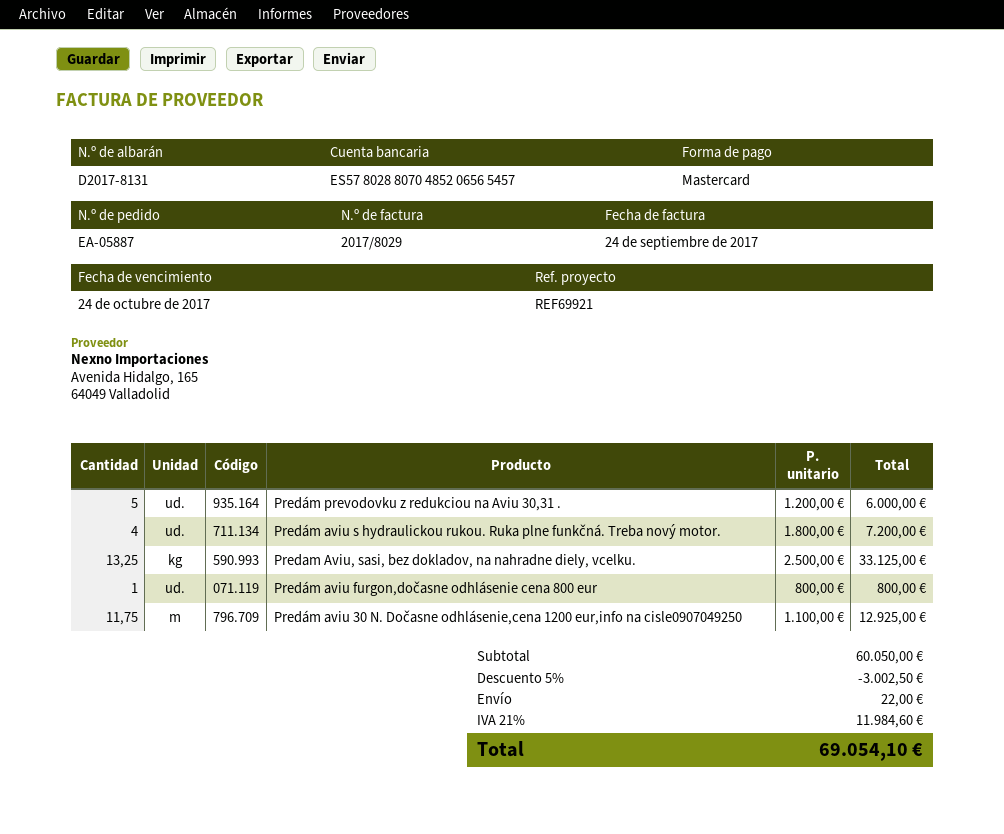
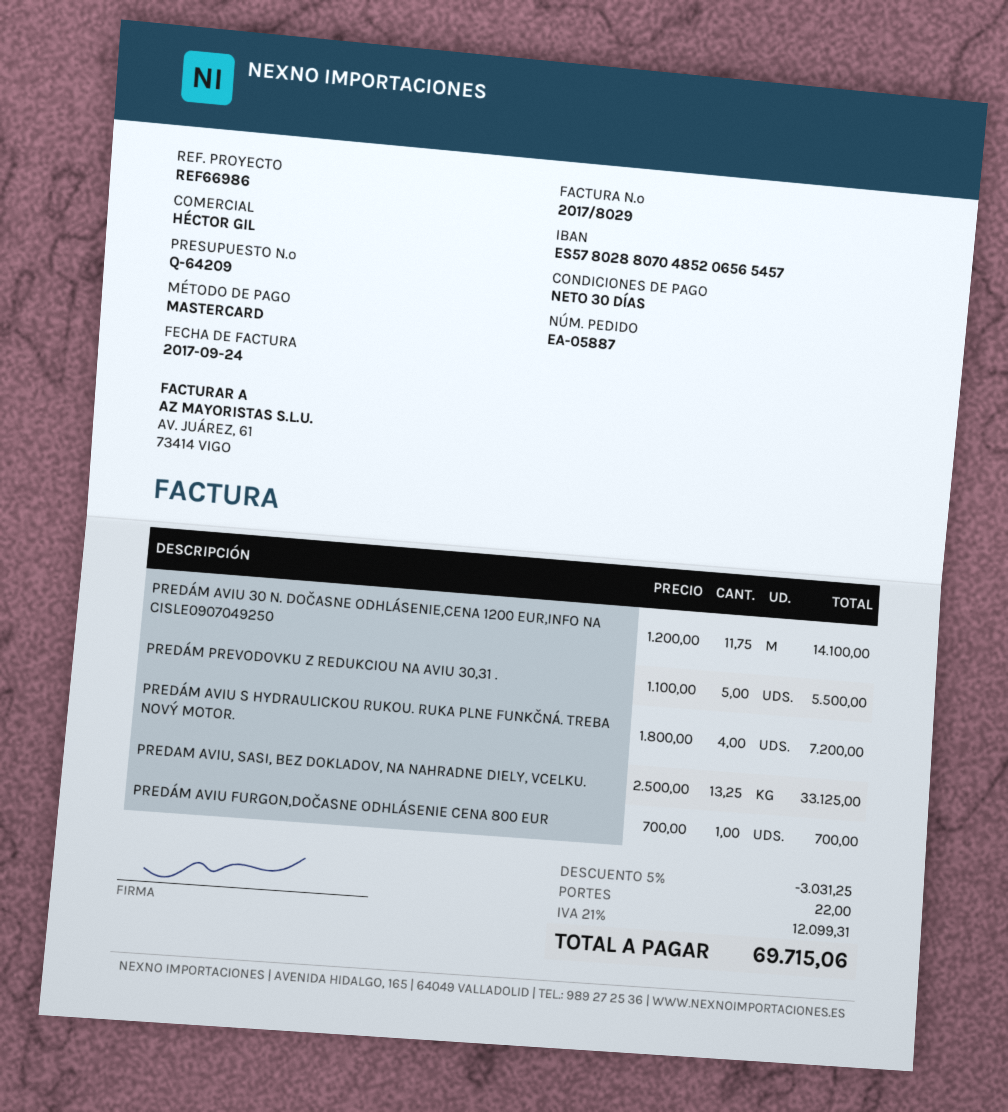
reference: REF69921 -> REF66986
Predám prevodovku z redukciou na Aviu 30,31 .: 5 x 1200.00 = 6000.00 -> 5 x 1100.00 = 5500.00
Predám aviu furgon,dočasne odhlásenie cena 800 eur: 1 x 800.00 = 800.00 -> 1 x 700.00 = 700.00
Predám aviu 30 N. Dočasne odhlásenie,cena 1200 eur,info na cisle0907049250: 11.75 x 1100.00 = 12925.00 -> 11.75 x 1200.00 = 14100.00
discount: 5% = 3002.50 -> 5% = 3031.25
tax: 21% = 11984.60 -> 21% = 12099.31
total: 69054.10 -> 69715.06

